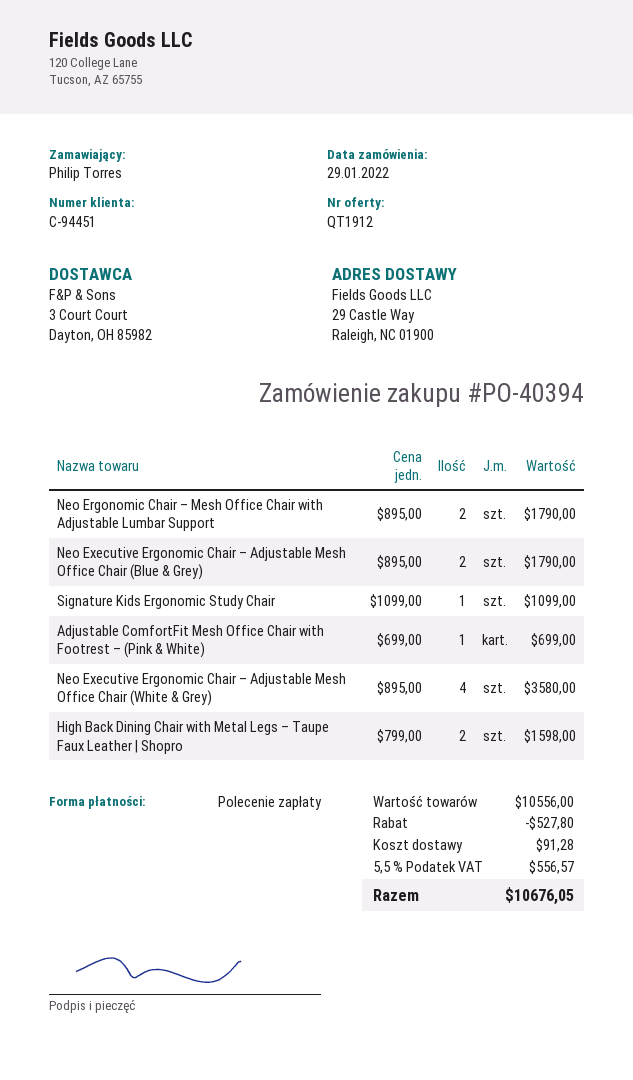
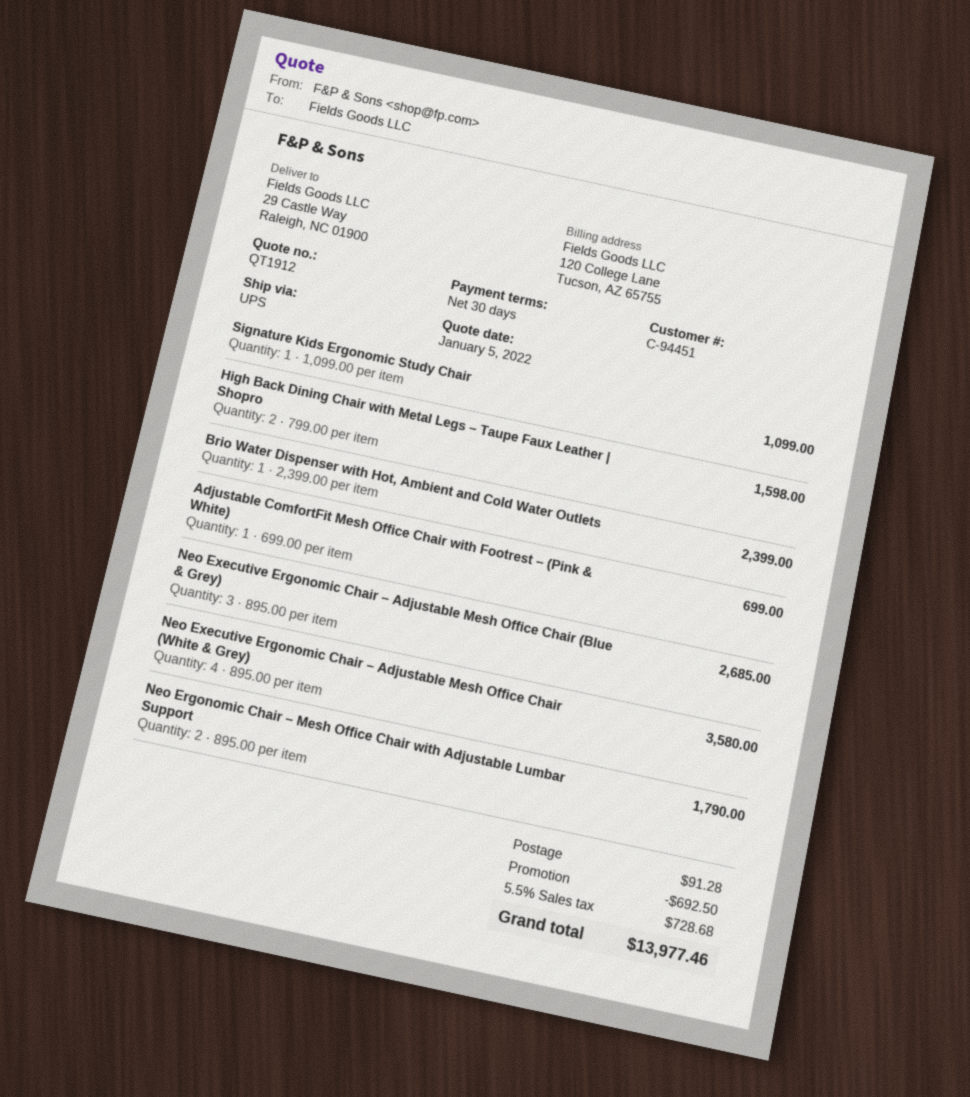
Neo Executive Ergonomic Chair – Adjustable Mesh Office Chair (Blue & Grey): 2 x 895.00 = 1790.00 -> 3 x 895.00 = 2685.00
Brio Water Dispenser with Hot, Ambient and Cold Water Outlets: none -> 1 x 2399.00 = 2399.00
discount: 527.80 -> 692.50
tax: 5.5% = 556.57 -> 5.5% = 728.68
total: 10676.05 -> 13977.46

